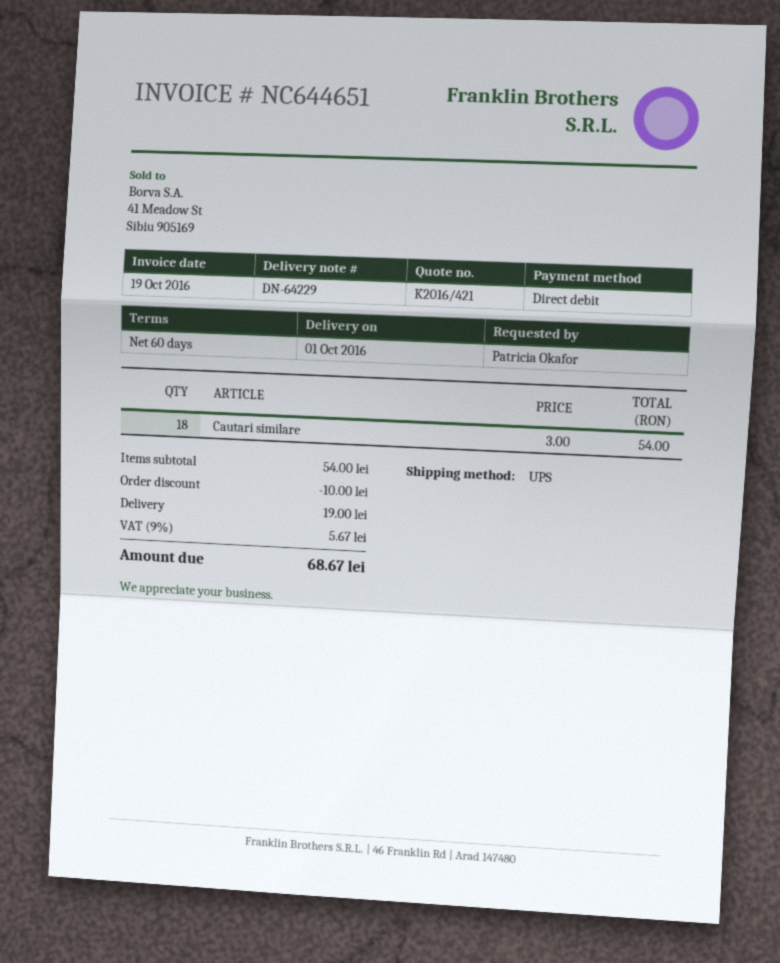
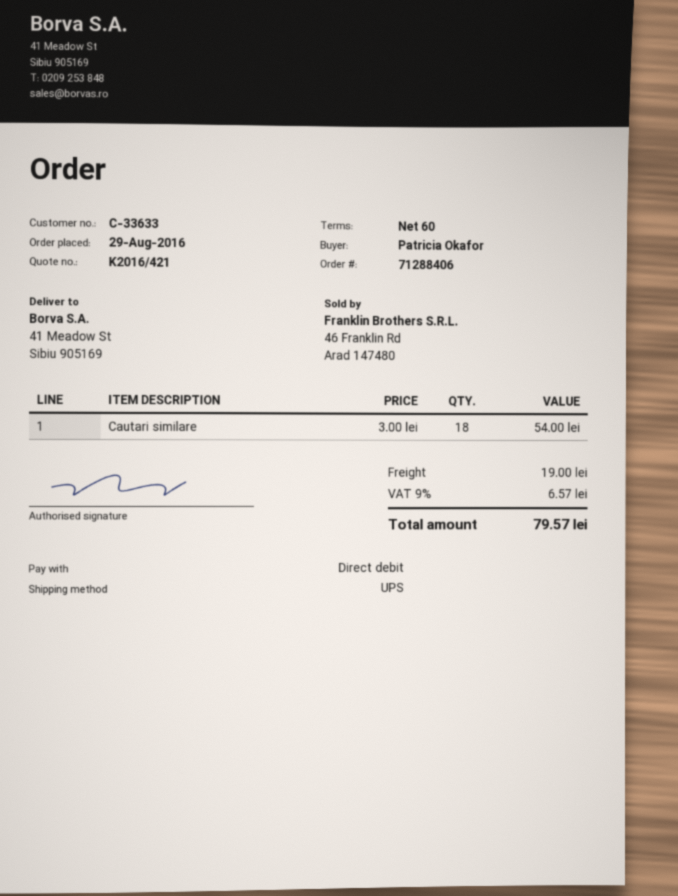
discount: 10.00 -> none
tax: 9% = 5.67 -> 9% = 6.57
total: 68.67 -> 79.57

